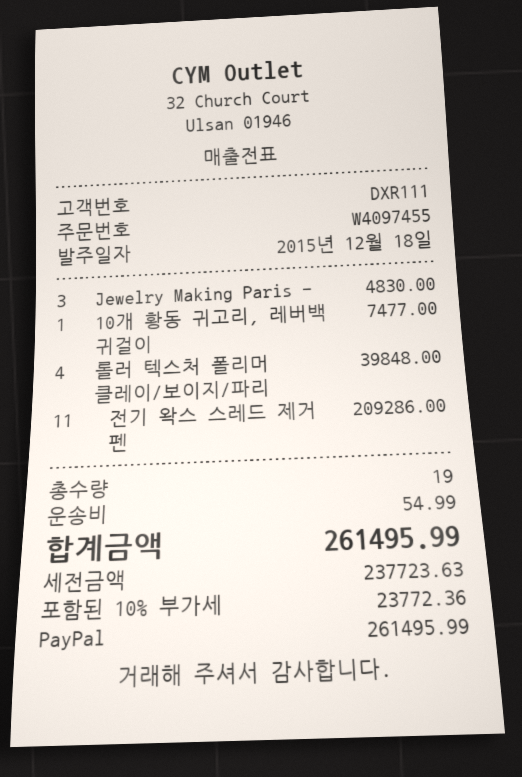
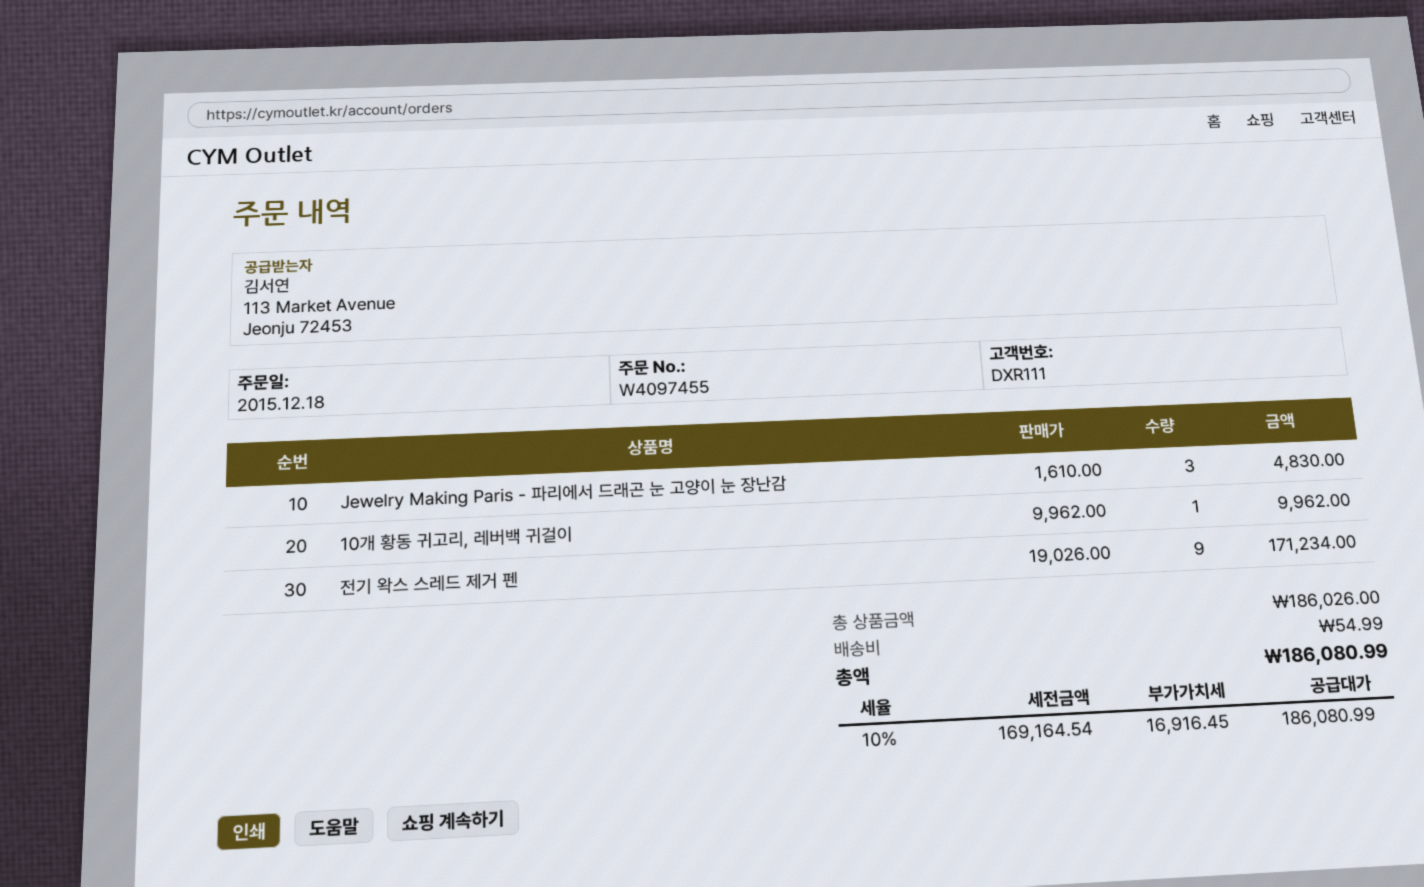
10개 황동 귀고리, 레버백 귀걸이: 1 for 7477.00 -> 1 for 9962.00
롤러 텍스처 폴리머 클레이/보이지/파리: 4 for 39848.00 -> none
전기 왁스 스레드 제거 펜: 11 for 209286.00 -> 9 for 171234.00
net: 237723.63 -> 169164.54
tax: 10% = 23772.36 -> 10% = 16916.45
total: 261495.99 -> 186080.99

